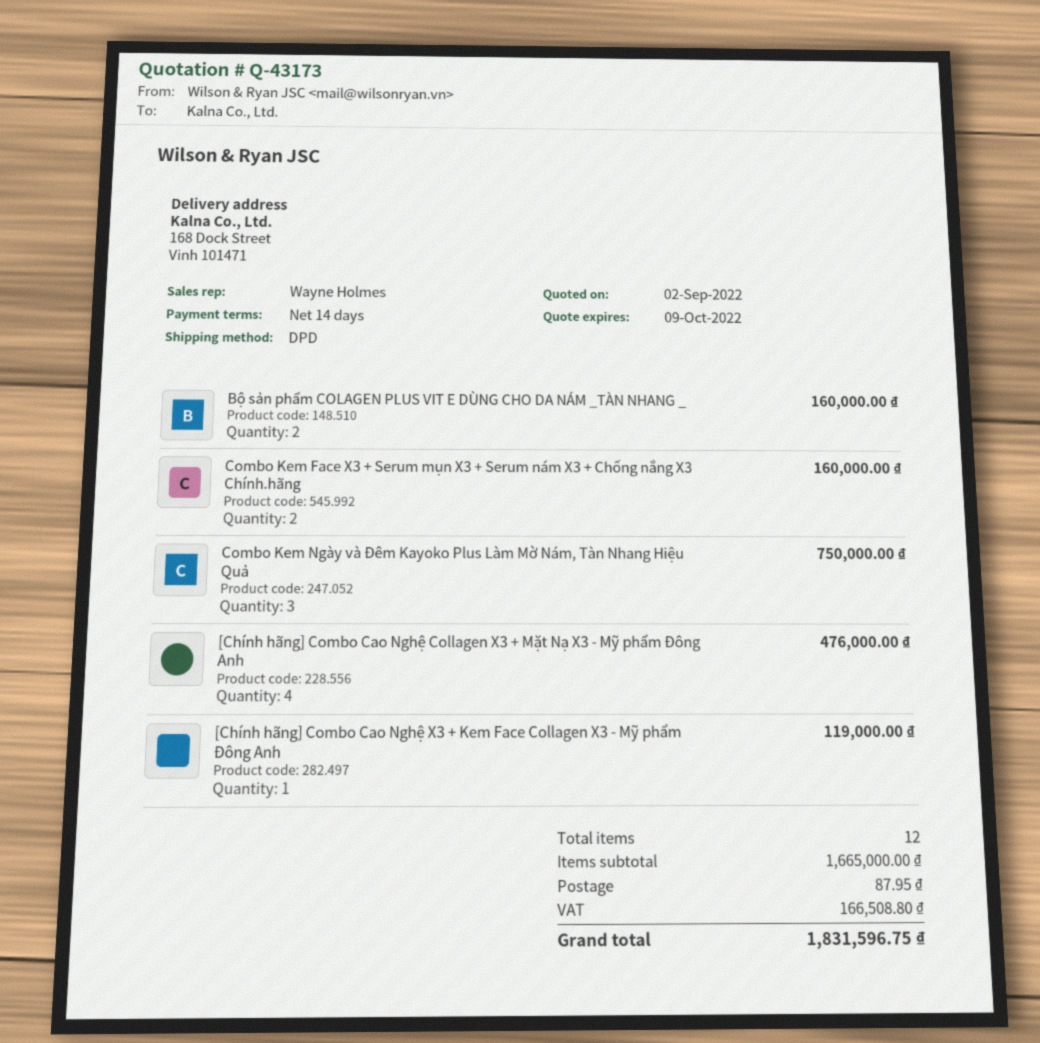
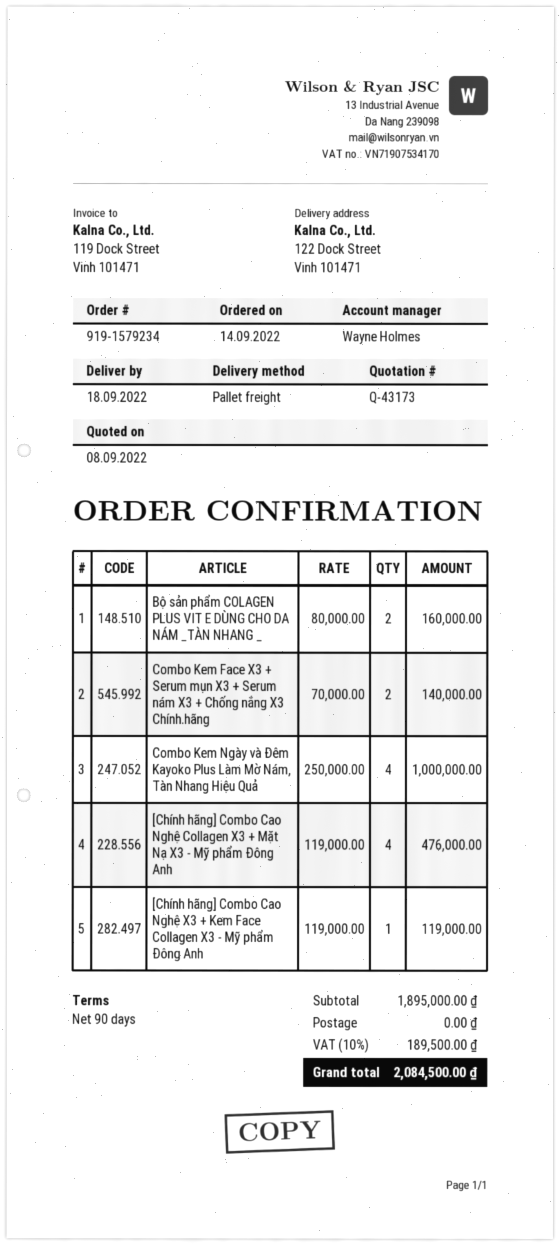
quote date: 2022-09-02 -> 2022-09-08
payment terms: 14 days -> 90 days
shipping method: DPD -> pallet freight
ship to: 168 Dock Street, Vinh 101471 -> 122 Dock Street, Vinh 101471
Combo Kem Face X3 + Serum mụn X3 + Serum nám X3 + Chống nắng X3 Chính.hãng: 2 for 160000.00 -> 2 for 140000.00
Combo Kem Ngày và Đêm Kayoko Plus Làm Mờ Nám, Tàn Nhang Hiệu Quả: 3 for 750000.00 -> 4 for 1000000.00
subtotal: 1665000.00 -> 1895000.00
shipping: 87.95 -> 0.00
tax: 166508.80 -> 189500.00
total: 1831596.75 -> 2084500.00

